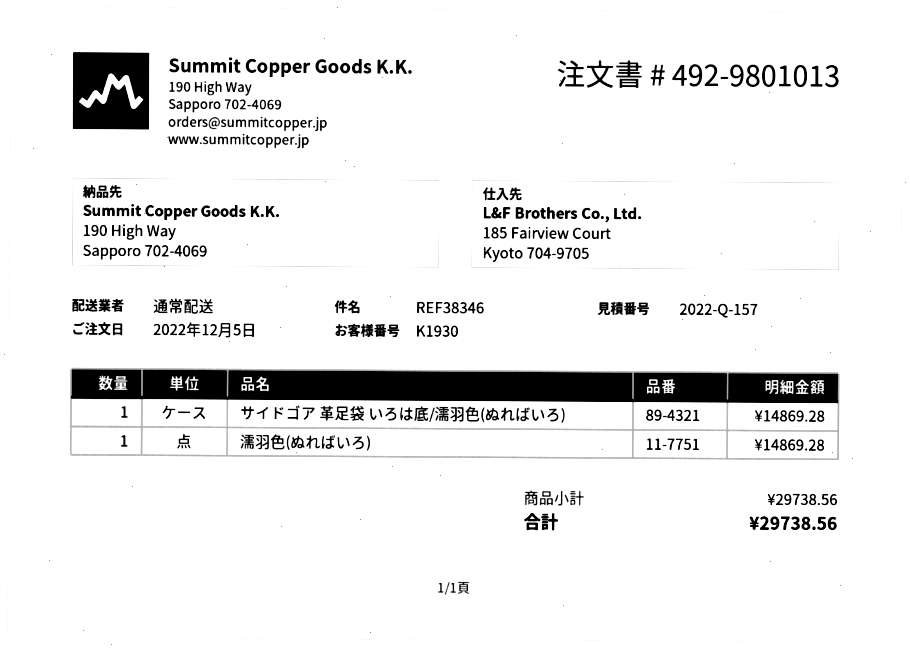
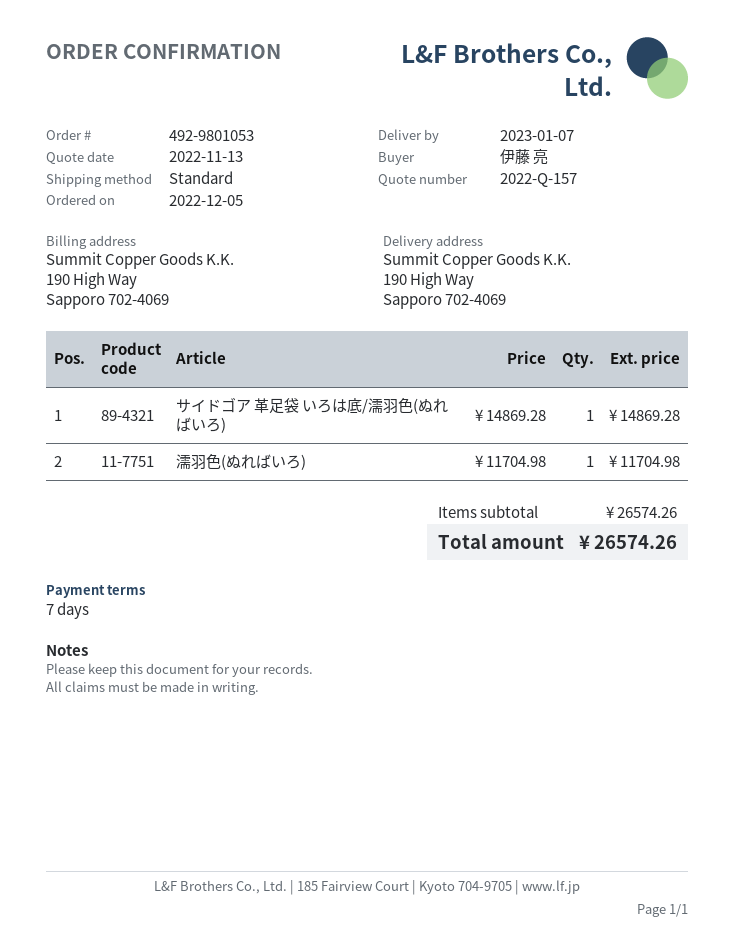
order number: 492-9801013 -> 492-9801053
濡羽色(ぬればいろ): 1 for 14869.28 -> 1 for 11704.98
subtotal: 29738.56 -> 26574.26
total: 29738.56 -> 26574.26

